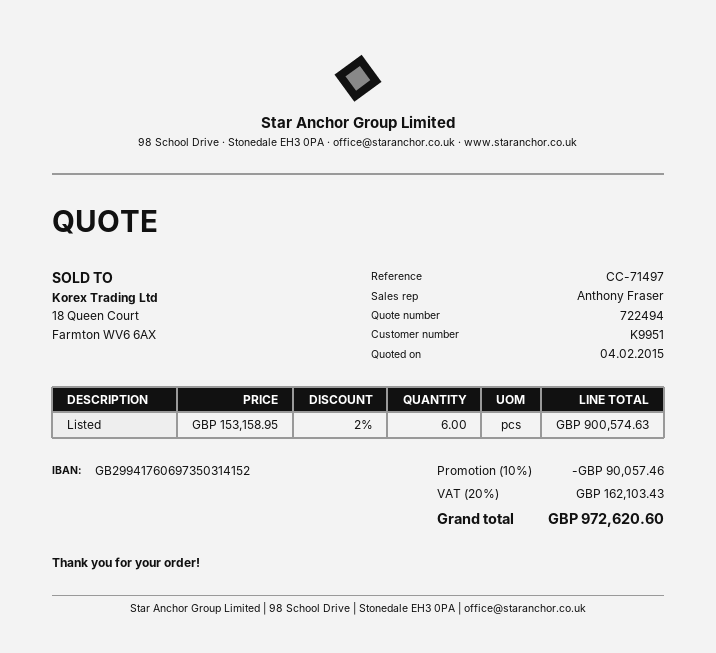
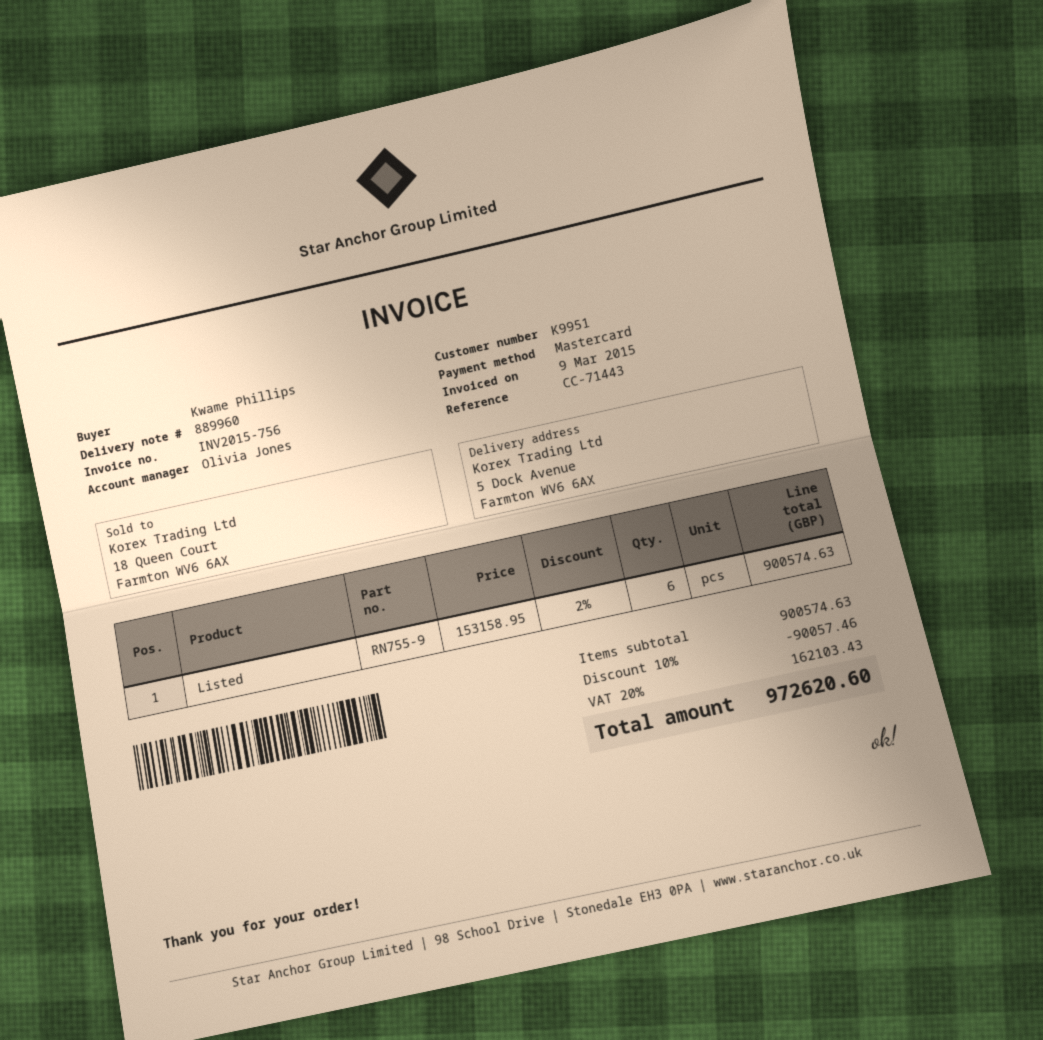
reference: CC-71497 -> CC-71443
sales rep: Anthony Fraser -> Olivia Jones

